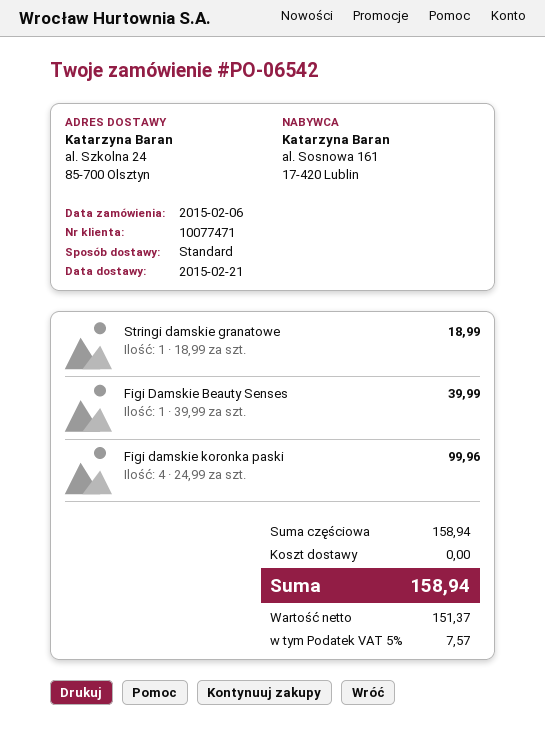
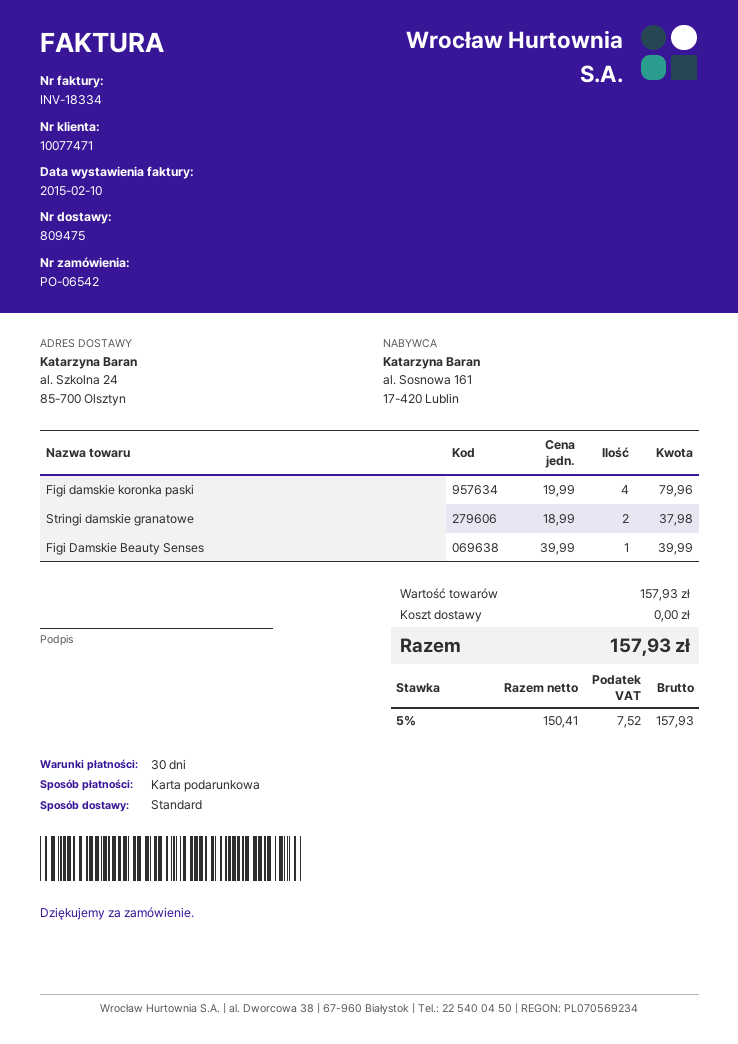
Stringi damskie granatowe: 1 x 18.99 = 18.99 -> 2 x 18.99 = 37.98
Figi damskie koronka paski: 4 x 24.99 = 99.96 -> 4 x 19.99 = 79.96
subtotal: 158.94 -> 157.93
net: 151.37 -> 150.41
tax: 5% = 7.57 -> 5% = 7.52
total: 158.94 -> 157.93

